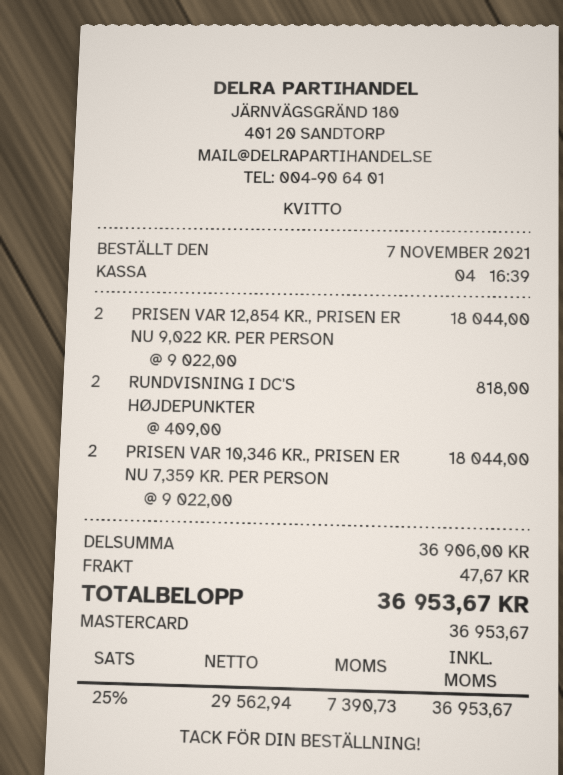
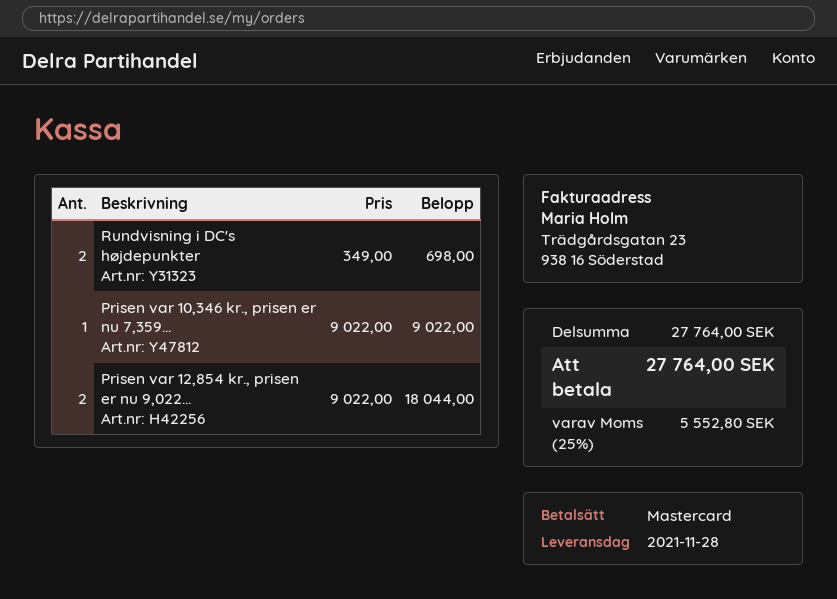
RUNDVISNING I DC'S HØJDEPUNKTER: 2 x 409.00 = 818.00 -> 2 x 349.00 = 698.00
PRISEN VAR 10,346 KR., PRISEN ER NU 7,359 KR. PER PERSON: 2 x 9022.00 = 18044.00 -> 1 x 9022.00 = 9022.00
subtotal: 36906.00 -> 27764.00
shipping: 47.67 -> none
tax: 25% = 7390.73 -> 25% = 5552.80
total: 36953.67 -> 27764.00

